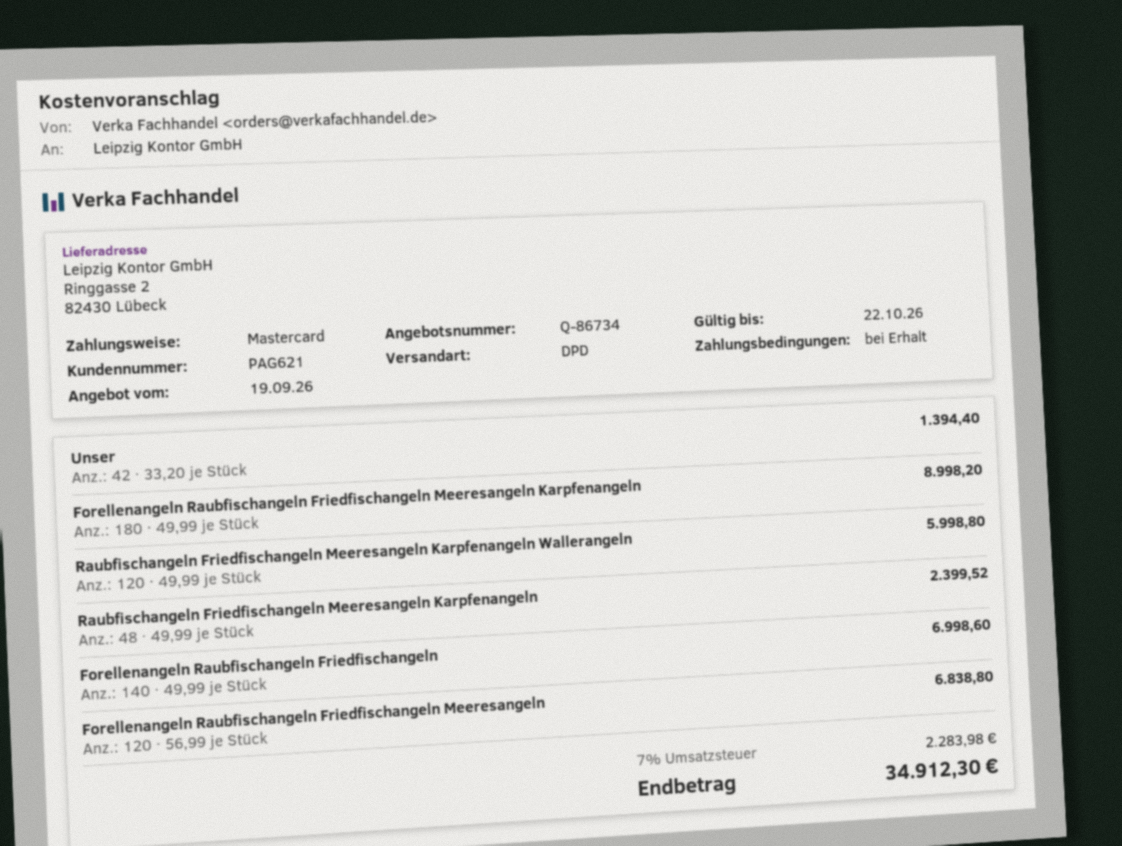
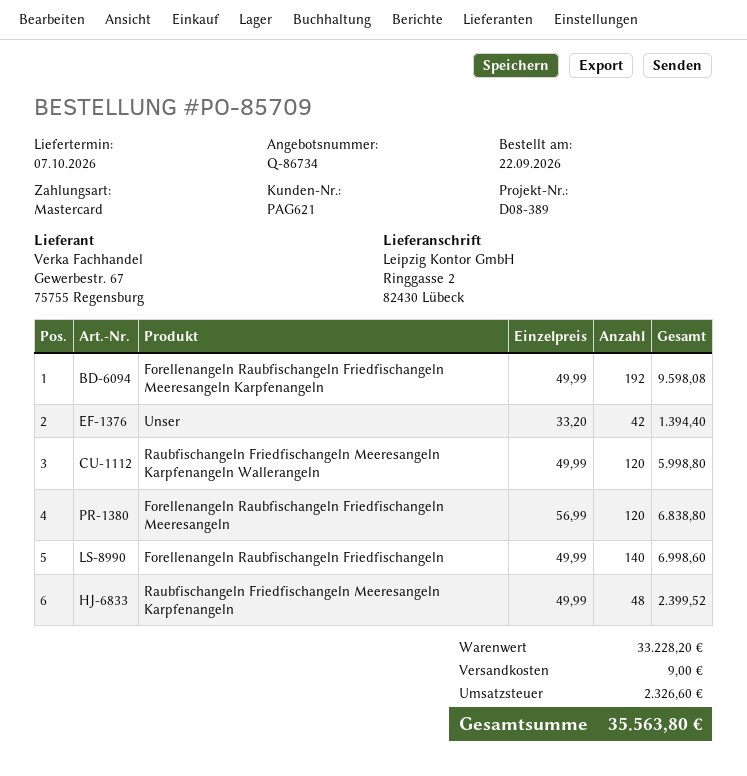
Forellenangeln Raubfischangeln Friedfischangeln Meeresangeln Karpfenangeln: 180 x 49.99 = 8998.20 -> 192 x 49.99 = 9598.08
shipping: none -> 9.00
tax: 2283.98 -> 2326.60
total: 34912.30 -> 35563.80

